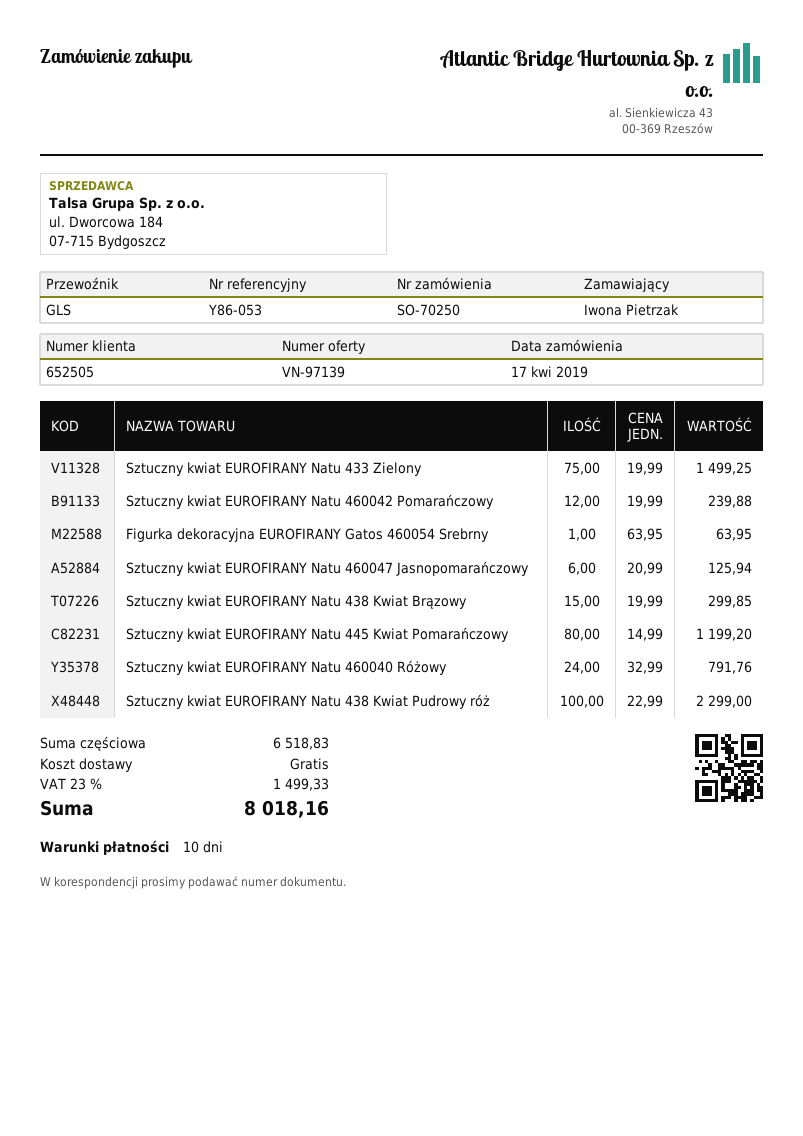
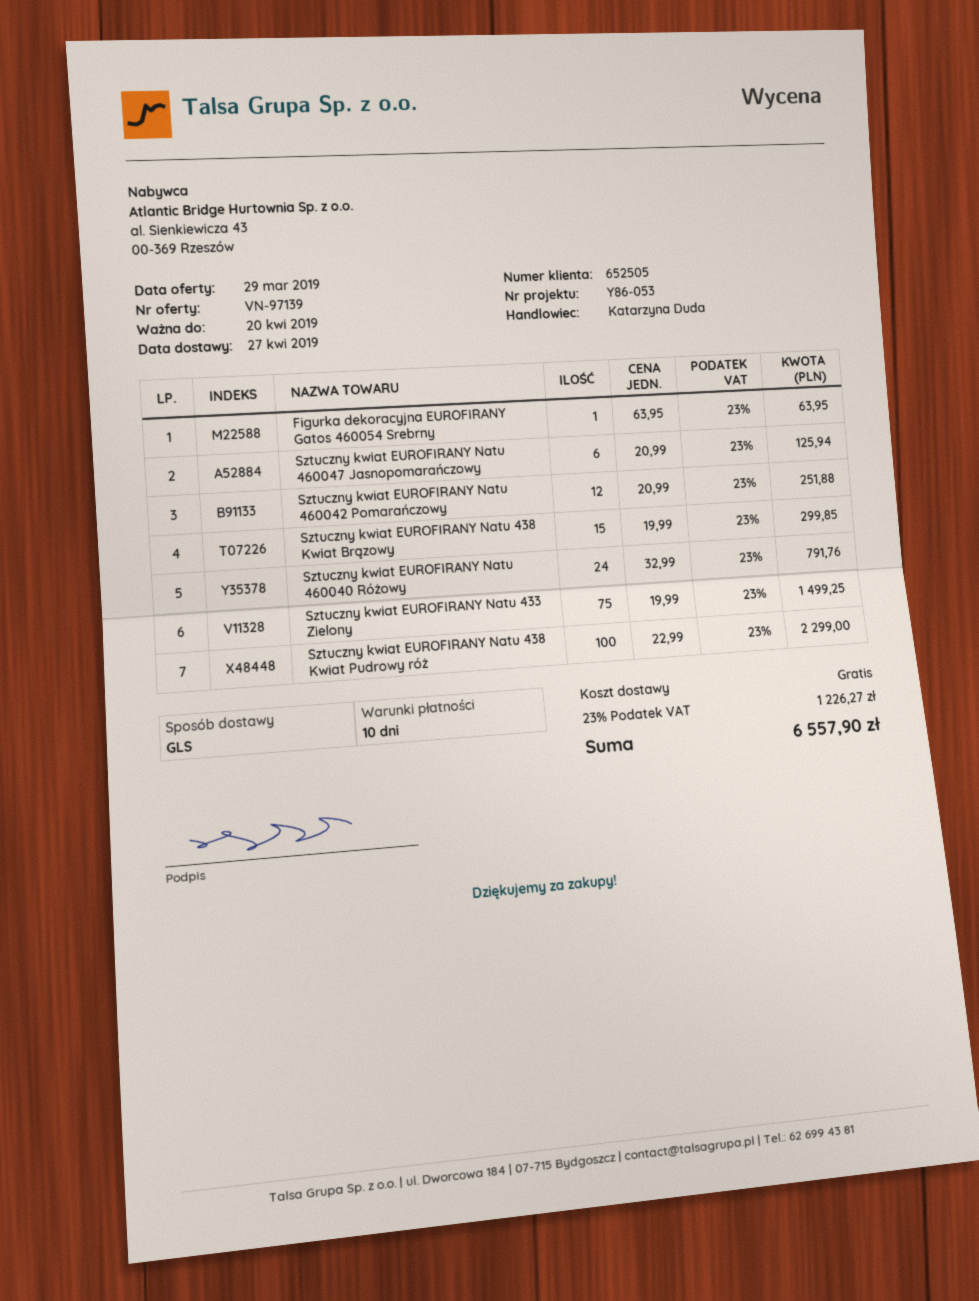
Sztuczny kwiat EUROFIRANY Natu 460042 Pomarańczowy: 12 x 19.99 = 239.88 -> 12 x 20.99 = 251.88
Sztuczny kwiat EUROFIRANY Natu 445 Kwiat Pomarańczowy: 80 x 14.99 = 1199.20 -> none
tax: 23% = 1499.33 -> 23% = 1226.27
total: 8018.16 -> 6557.90

